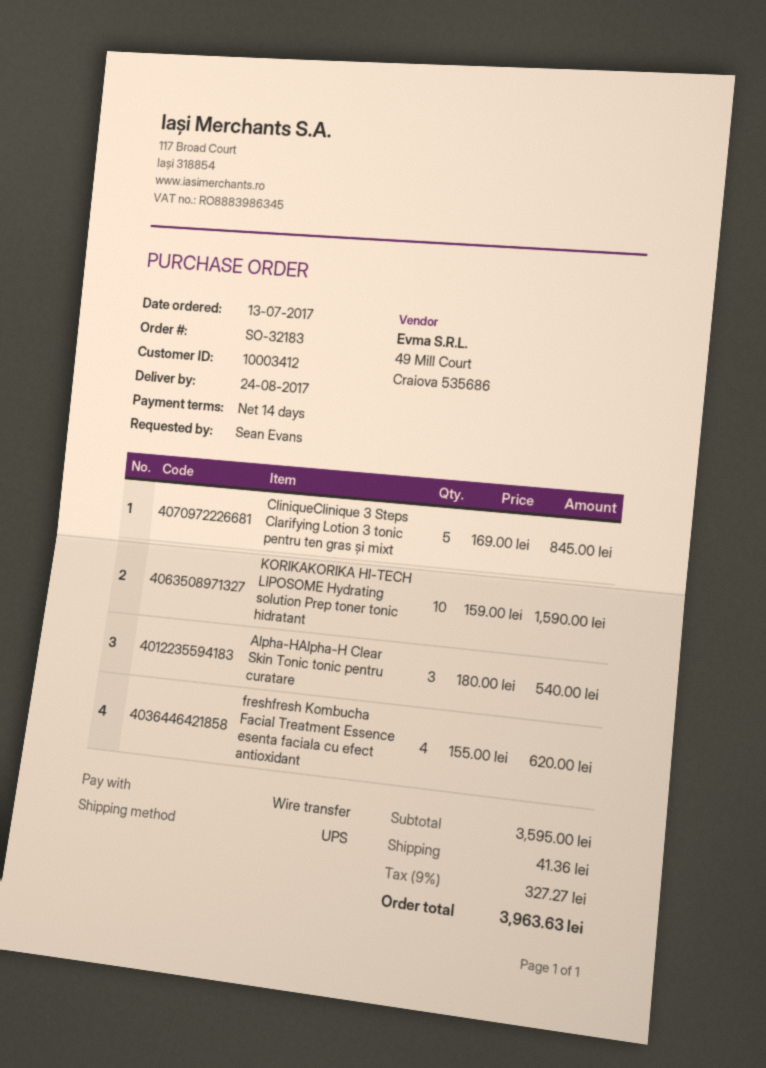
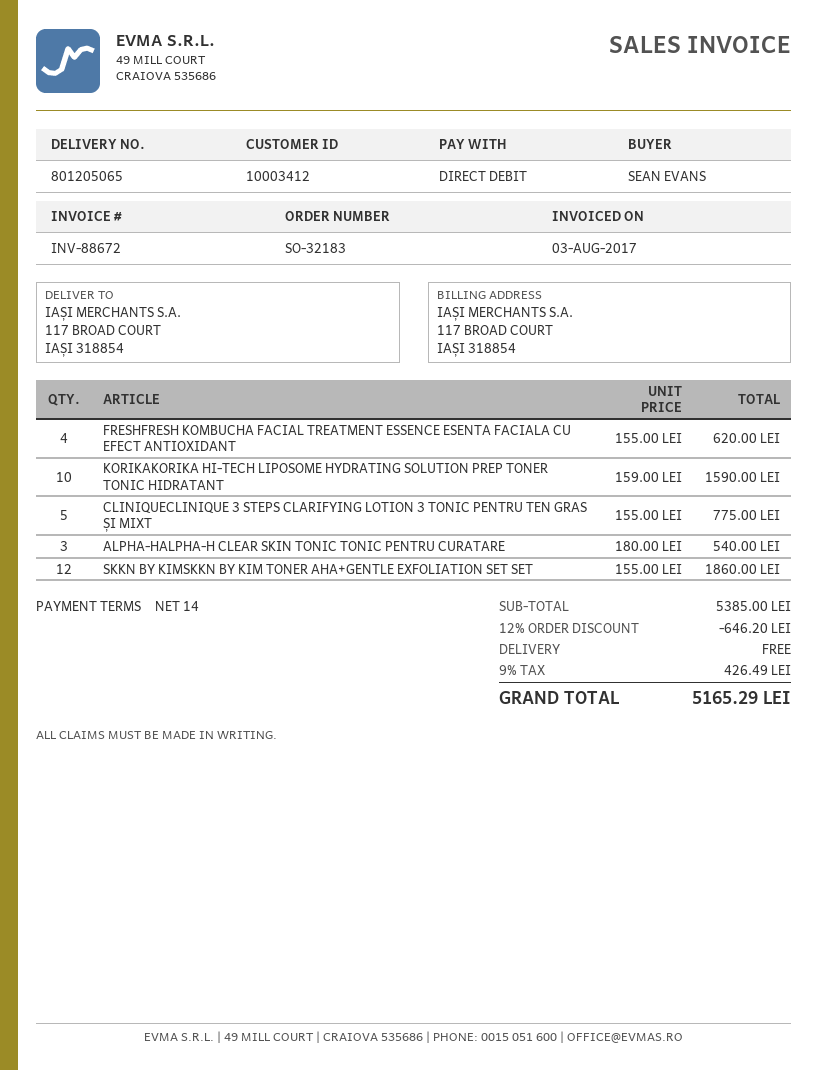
payment method: bank transfer -> direct debit
CliniqueClinique 3 Steps Clarifying Lotion 3 tonic pentru ten gras și mixt: 5 x 169.00 = 845.00 -> 5 x 155.00 = 775.00
SKKN BY KIMSKKN BY KIM TONER AHA+GENTLE EXFOLIATION SET SET: none -> 12 x 155.00 = 1860.00
subtotal: 3595.00 -> 5385.00
discount: none -> 12% = 646.20
shipping: 41.36 -> 0.00
tax: 9% = 327.27 -> 9% = 426.49
total: 3963.63 -> 5165.29

